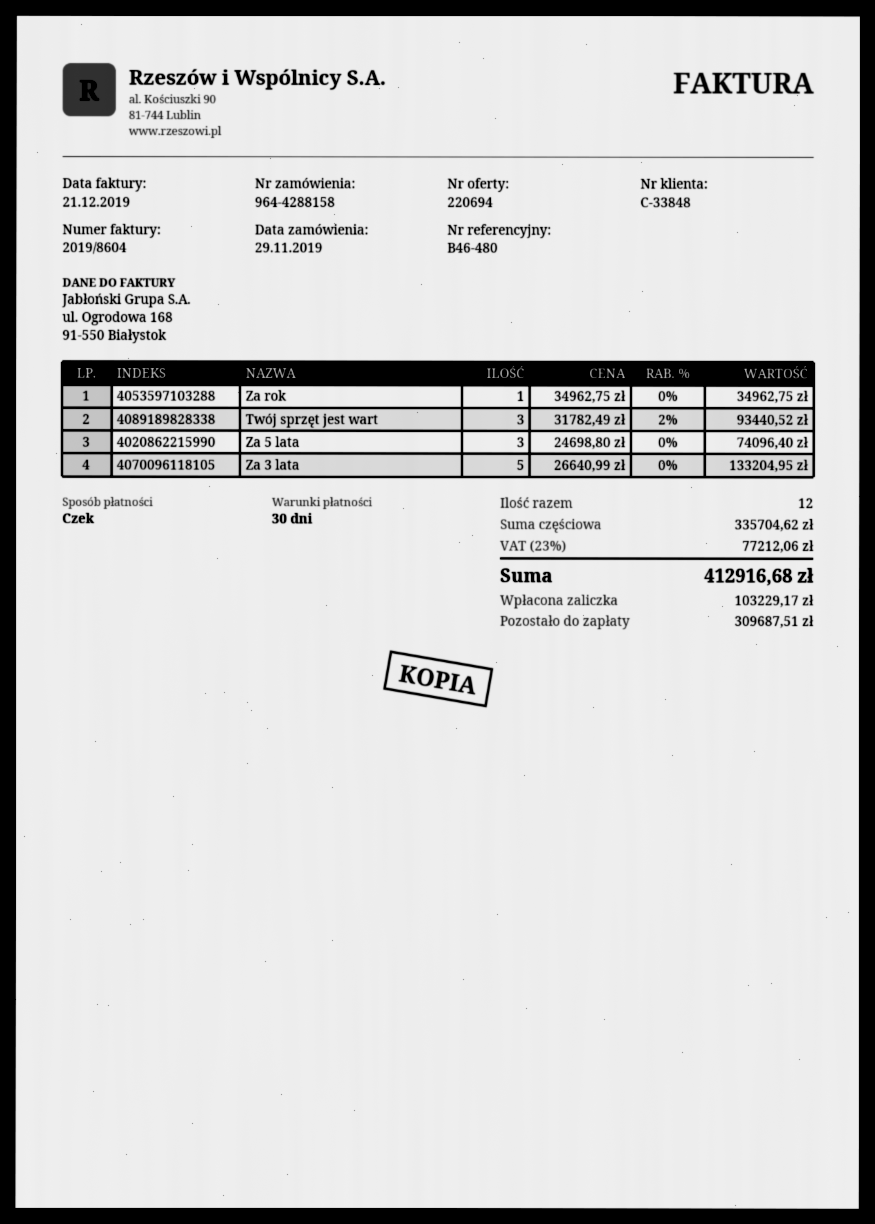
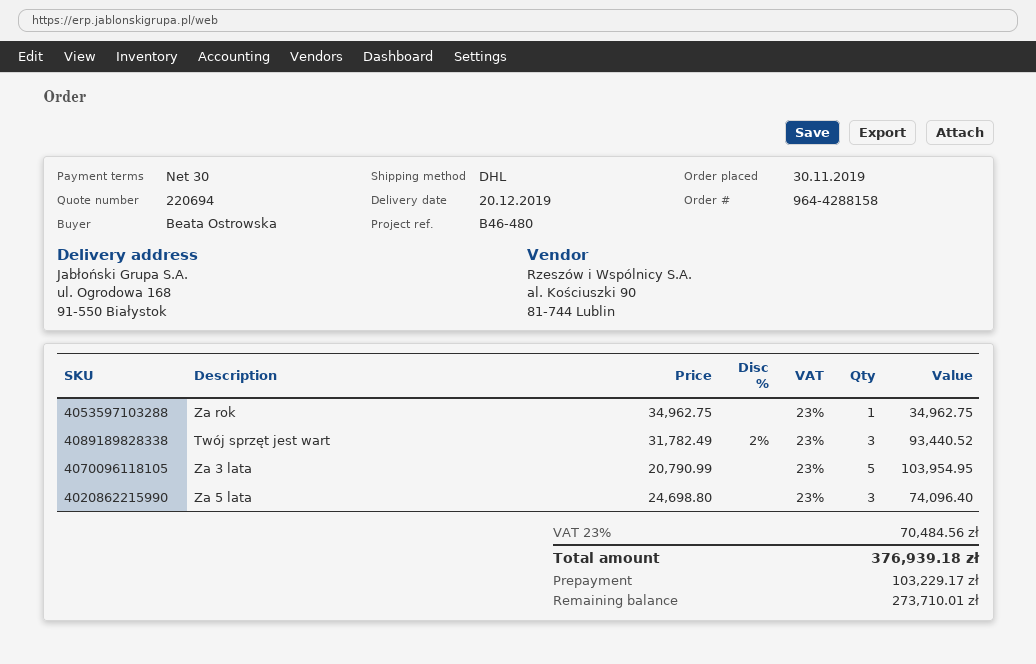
order date: 2019-11-29 -> 2019-11-30
Za 3 lata: 5 x 26640.99 = 133204.95 -> 5 x 20790.99 = 103954.95
tax: 23% = 77212.06 -> 23% = 70484.56
total: 412916.68 -> 376939.18
balance: 309687.51 -> 273710.01

